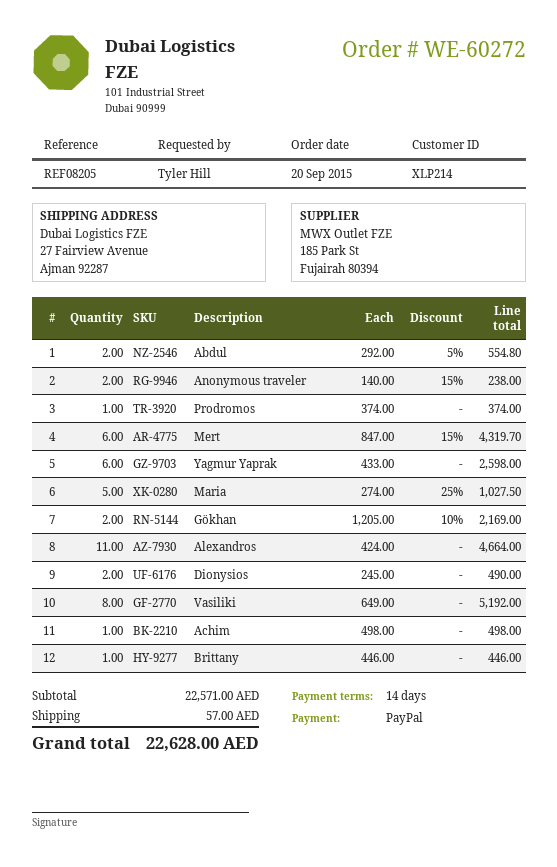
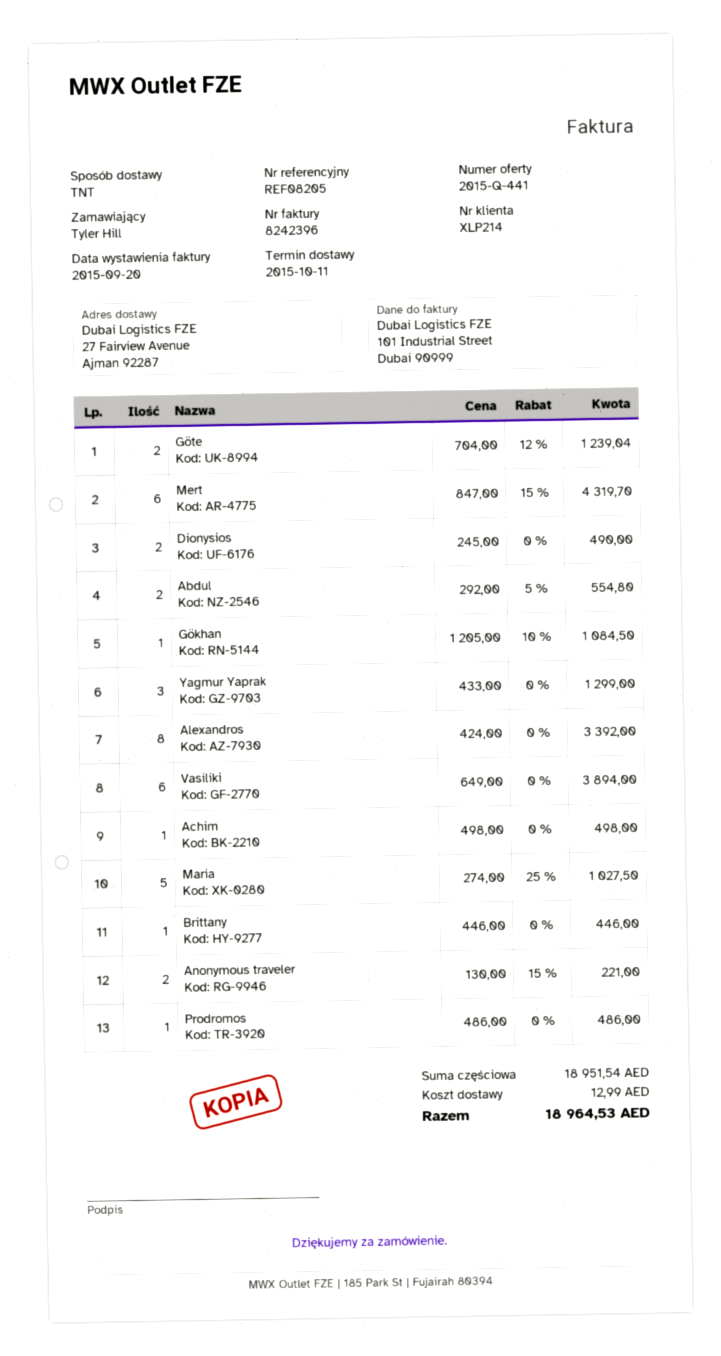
Anonymous traveler: 2 x 140.00 - 15% = 238.00 -> 2 x 130.00 - 15% = 221.00
Prodromos: 1 x 374.00 = 374.00 -> 1 x 486.00 = 486.00
Yagmur Yaprak: 6 x 433.00 = 2598.00 -> 3 x 433.00 = 1299.00
Gökhan: 2 x 1205.00 - 10% = 2169.00 -> 1 x 1205.00 - 10% = 1084.50
Alexandros: 11 x 424.00 = 4664.00 -> 8 x 424.00 = 3392.00
Vasiliki: 8 x 649.00 = 5192.00 -> 6 x 649.00 = 3894.00
Göte: none -> 2 x 704.00 - 12% = 1239.04
subtotal: 22571.00 -> 18951.54
shipping: 57.00 -> 12.99
total: 22628.00 -> 18964.53

